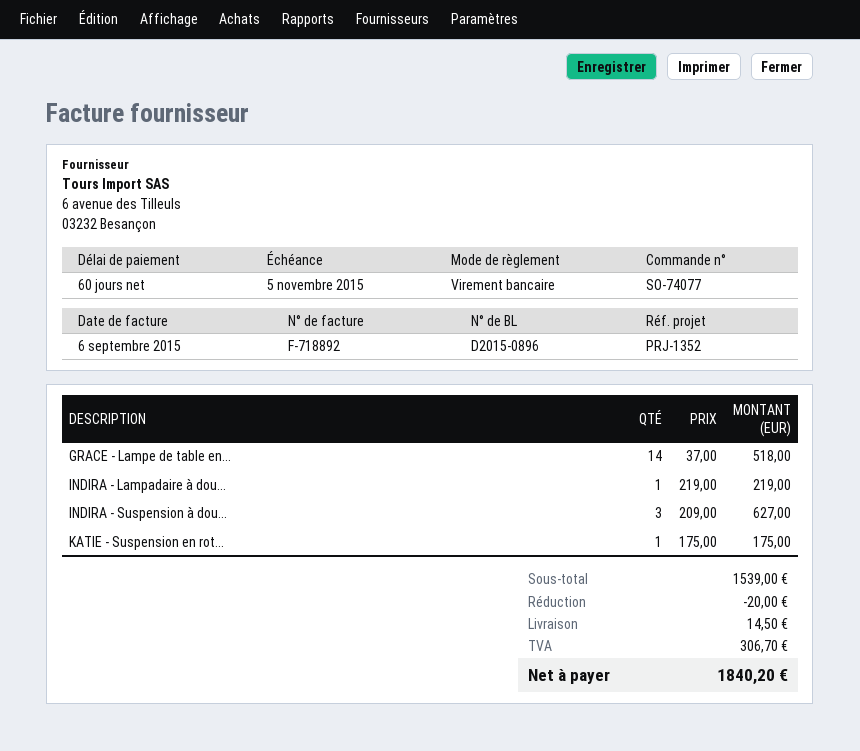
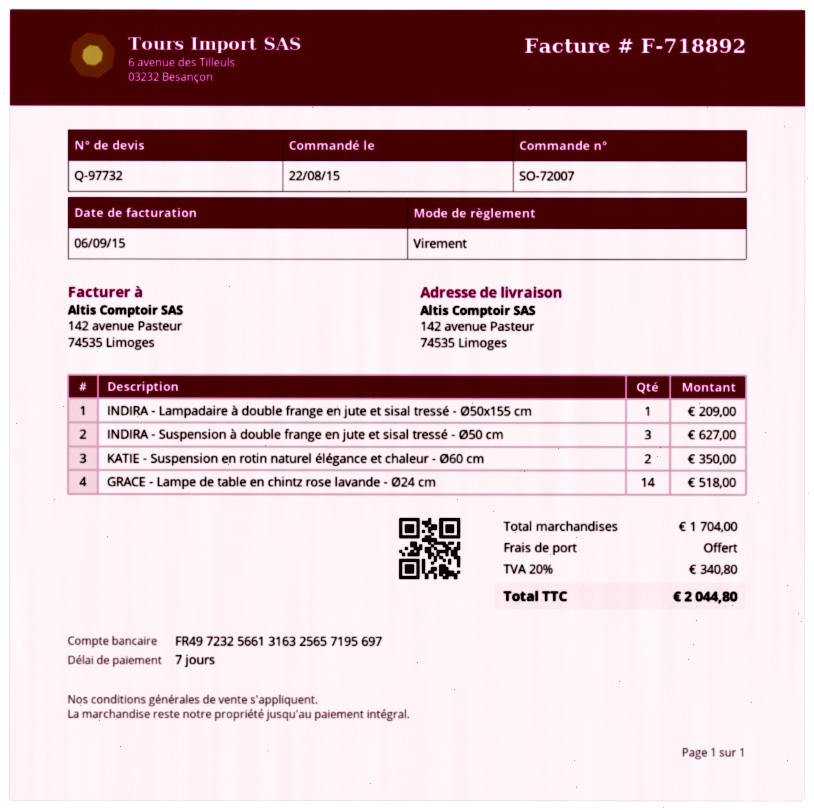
order number: SO-74077 -> SO-72007
payment terms: 60 days -> 7 days
INDIRA - Lampadaire à dou...: 1 for 219.00 -> 1 for 209.00
KATIE - Suspension en rot...: 1 for 175.00 -> 2 for 350.00
subtotal: 1539.00 -> 1704.00
discount: 20.00 -> none
shipping: 14.50 -> 0.00
tax: 306.70 -> 340.80
total: 1840.20 -> 2044.80

